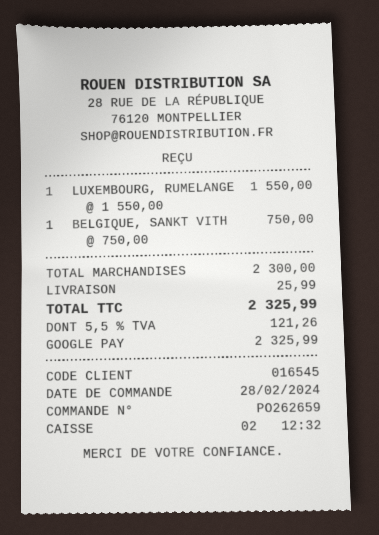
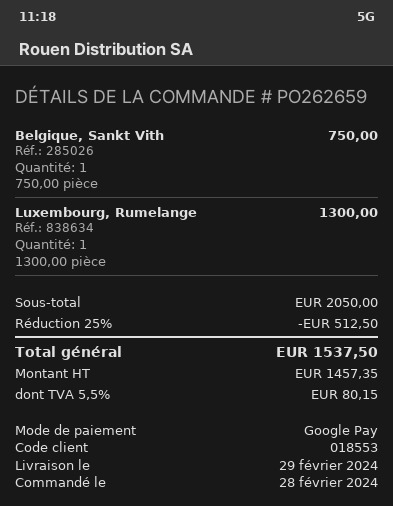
customer number: 016545 -> 018553
LUXEMBOURG, RUMELANGE: 1 x 1550.00 = 1550.00 -> 1 x 1300.00 = 1300.00
subtotal: 2300.00 -> 2050.00
discount: none -> 25% = 512.50
shipping: 25.99 -> none
tax: 5.5% = 121.26 -> 5.5% = 80.15
total: 2325.99 -> 1537.50

